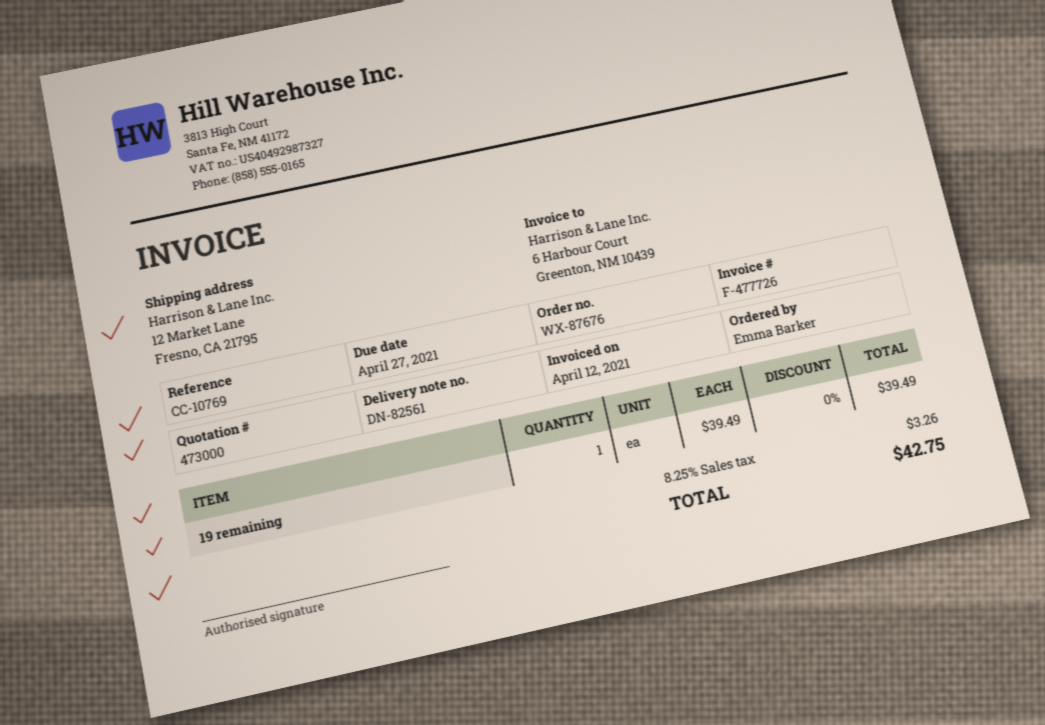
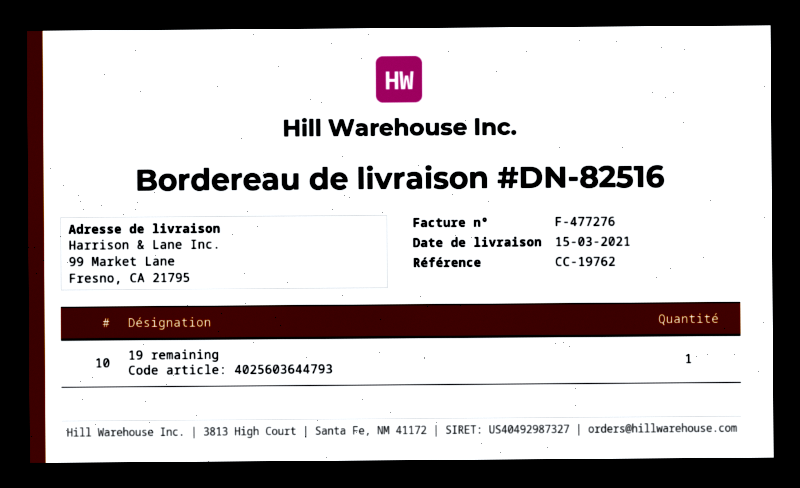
delivery note number: DN-82561 -> DN-82516
invoice number: F-477726 -> F-477276
reference: CC-10769 -> CC-19762
ship to: 12 Market Lane, Fresno, CA 21795 -> 99 Market Lane, Fresno, CA 21795

